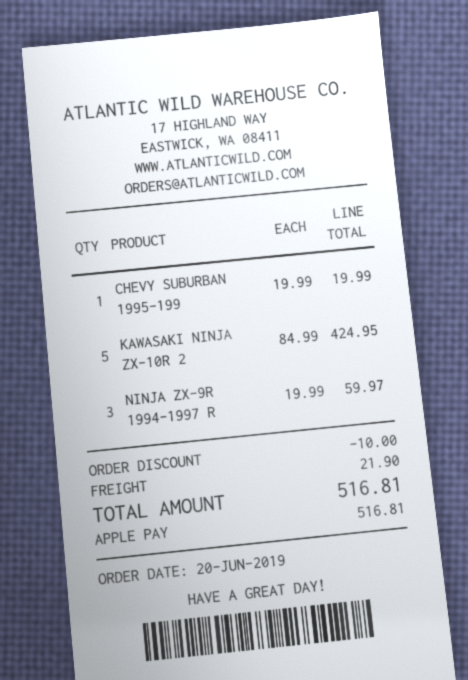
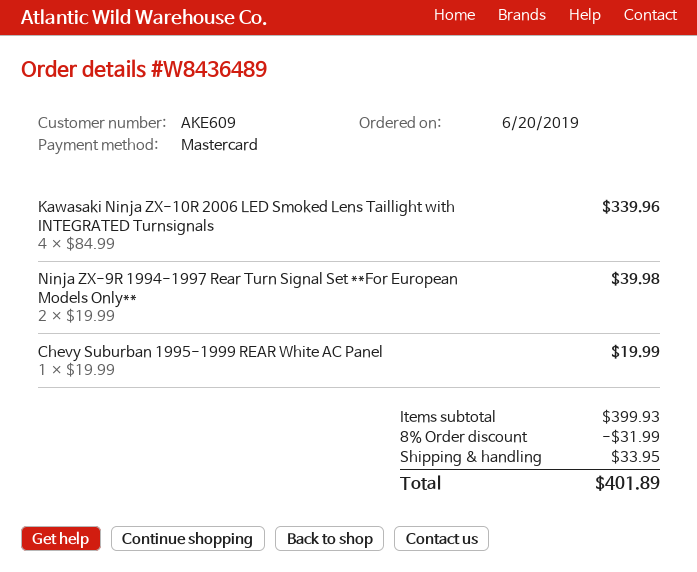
payment method: Apple Pay -> Mastercard
KAWASAKI NINJA ZX-10R 2: 5 x 84.99 = 424.95 -> 4 x 84.99 = 339.96
NINJA ZX-9R 1994-1997 R: 3 x 19.99 = 59.97 -> 2 x 19.99 = 39.98
discount: 10.00 -> 31.99
shipping: 21.90 -> 33.95
total: 516.81 -> 401.89

